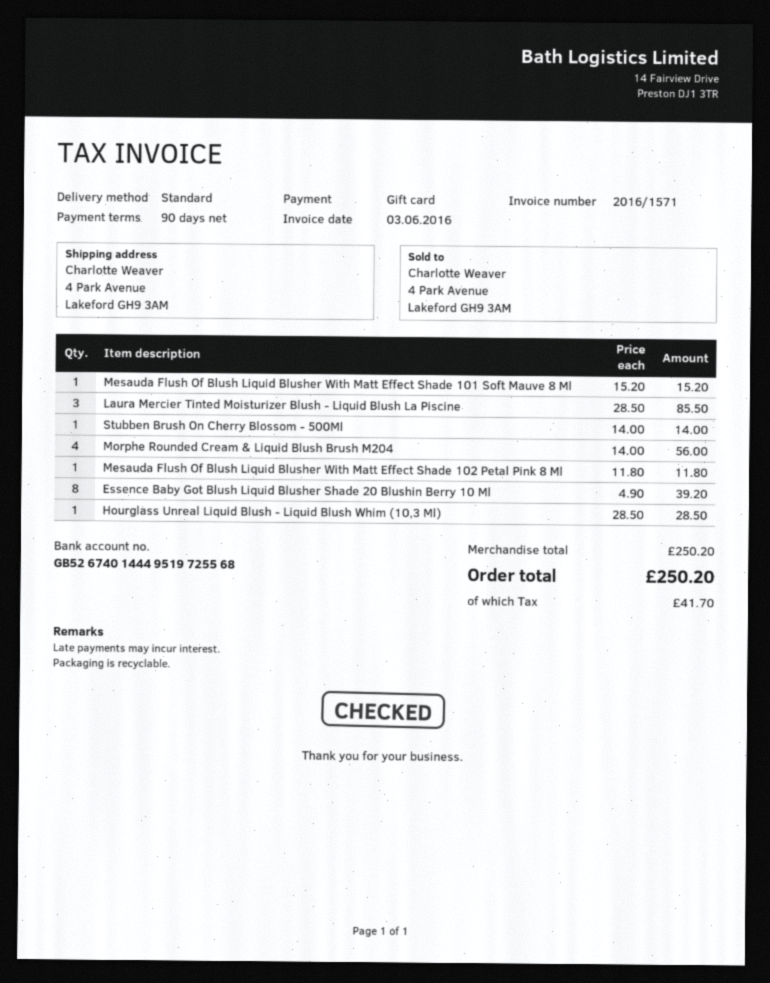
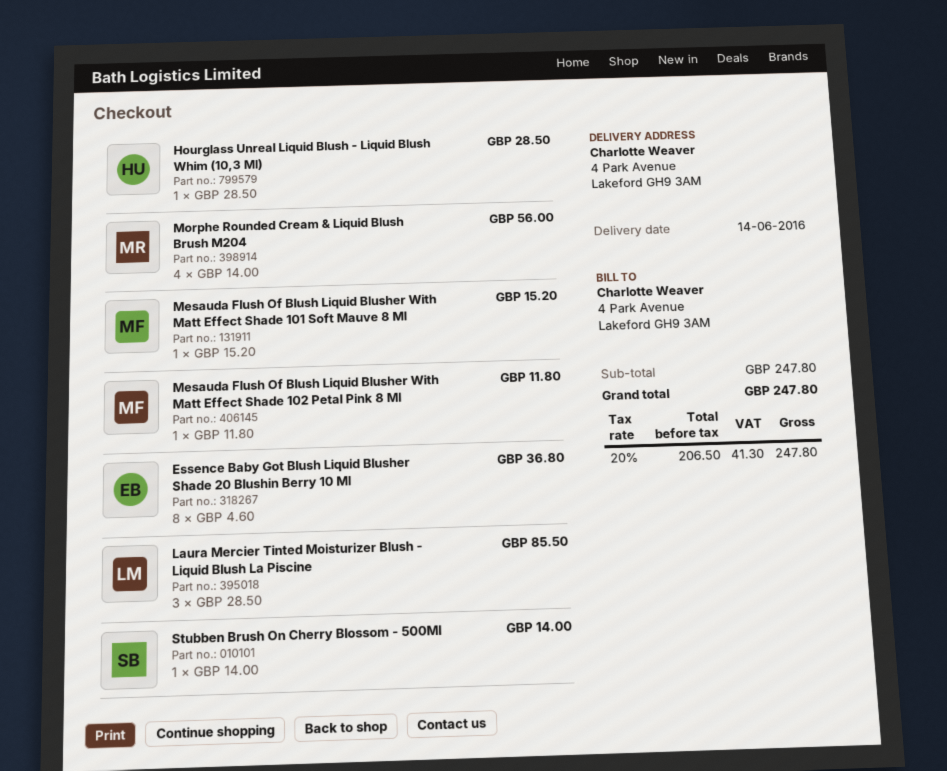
Essence Baby Got Blush Liquid Blusher Shade 20 Blushin Berry 10 Ml: 8 x 4.90 = 39.20 -> 8 x 4.60 = 36.80
subtotal: 250.20 -> 247.80
tax: 41.70 -> 41.30
total: 250.20 -> 247.80

